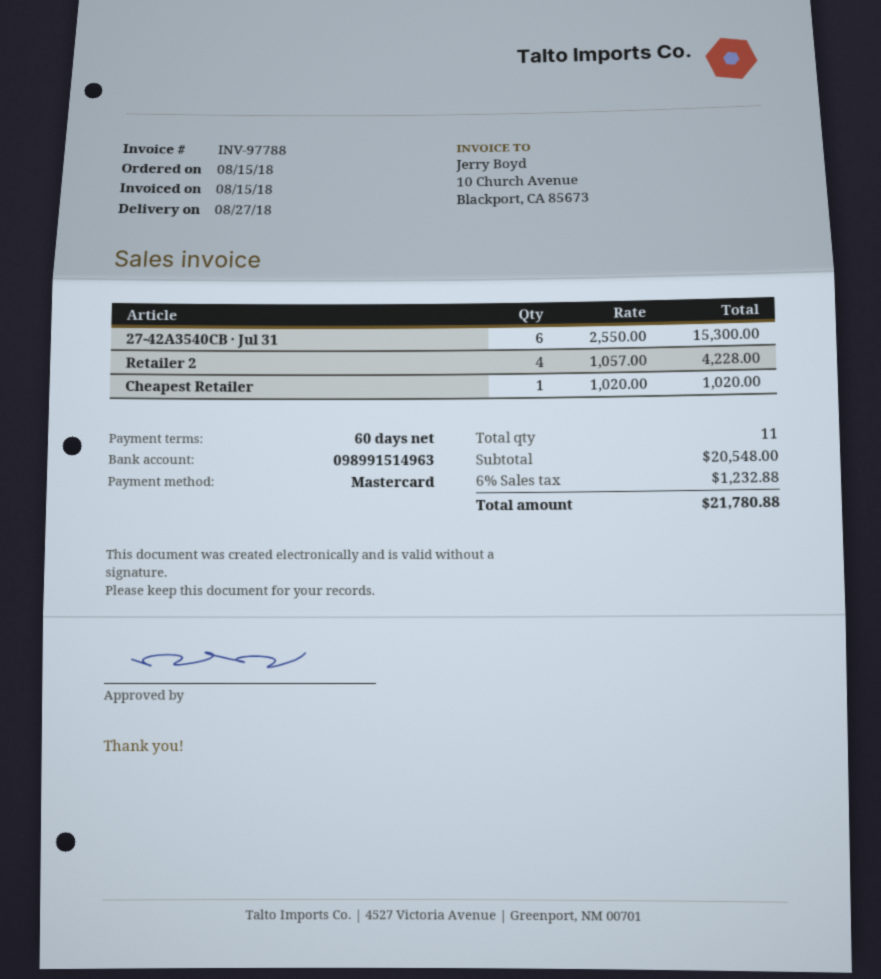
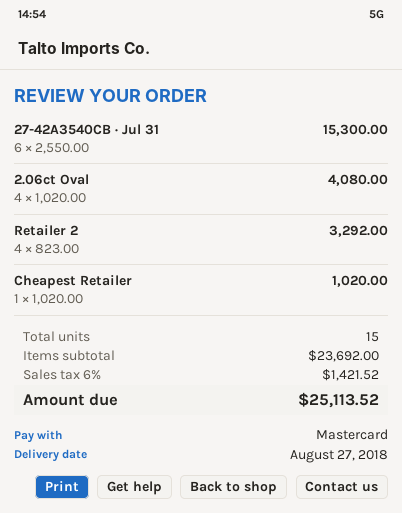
Retailer 2: 4 x 1057.00 = 4228.00 -> 4 x 823.00 = 3292.00
2.06ct Oval: none -> 4 x 1020.00 = 4080.00
total quantity: 11 -> 15
subtotal: 20548.00 -> 23692.00
tax: 6% = 1232.88 -> 6% = 1421.52
total: 21780.88 -> 25113.52

